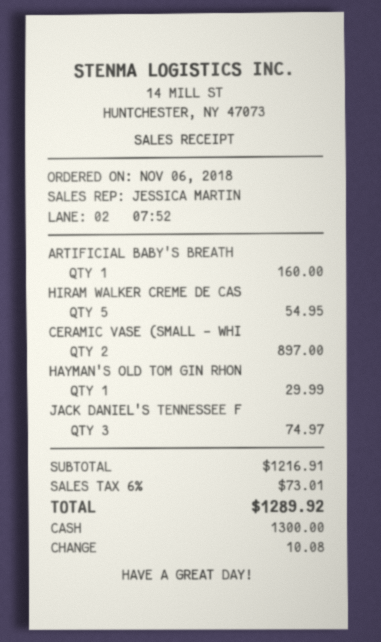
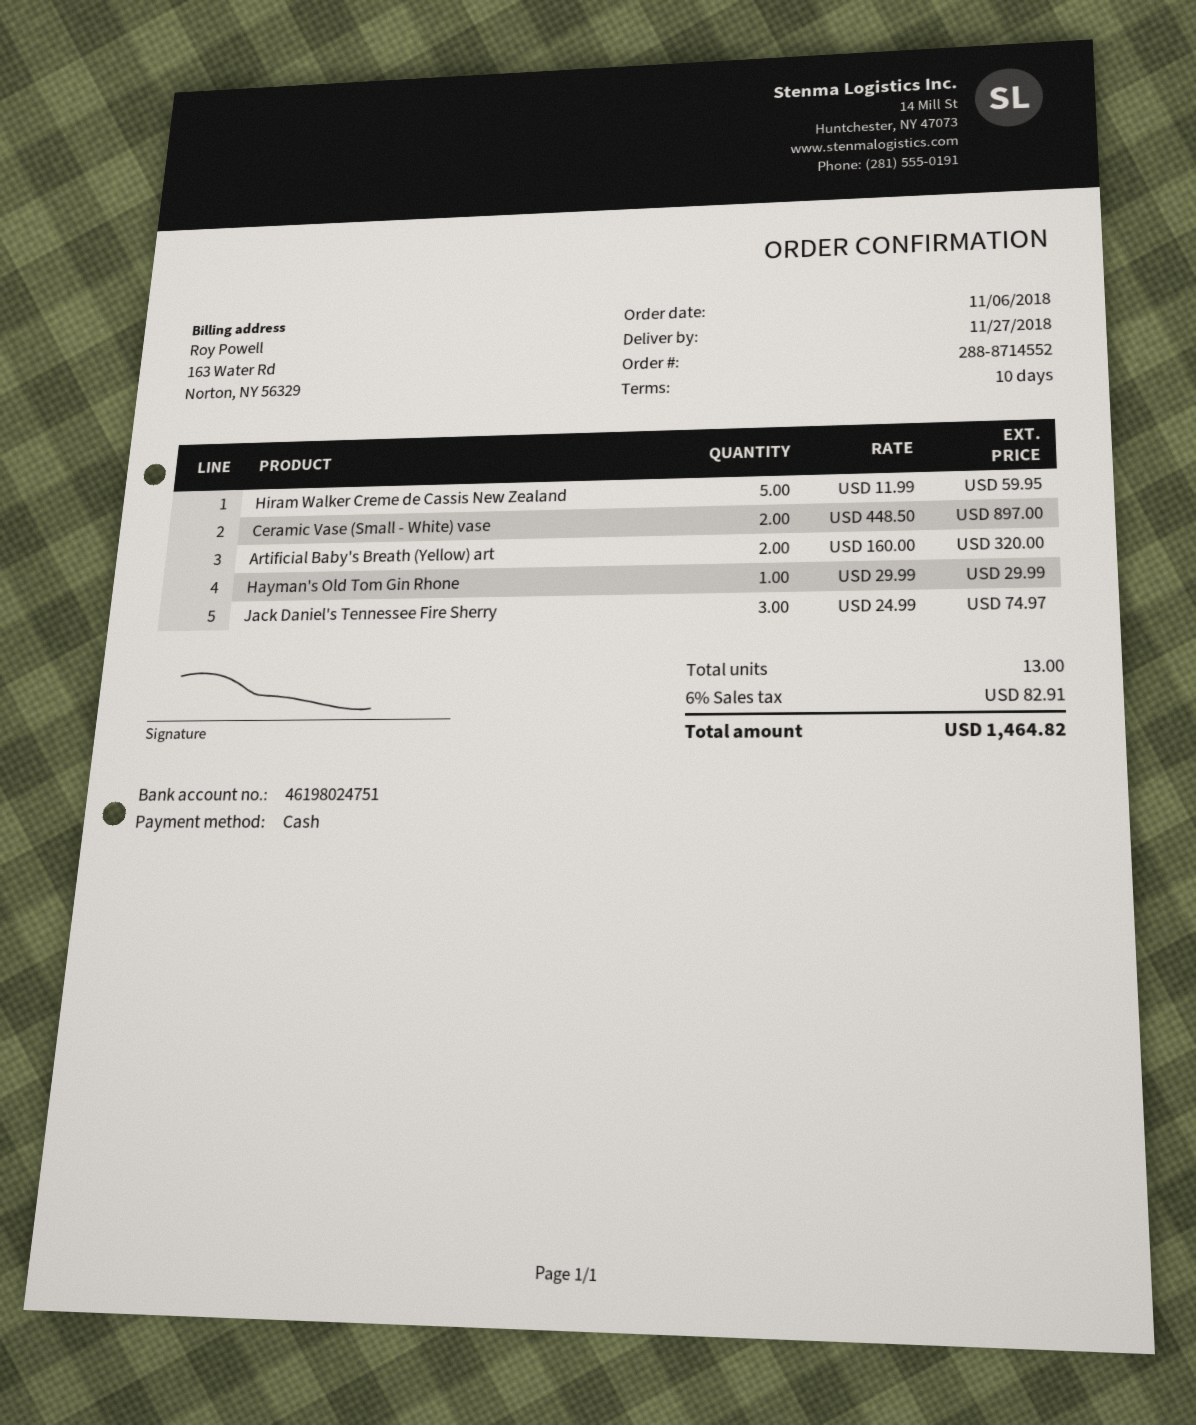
ARTIFICIAL BABY'S BREATH: 1 for 160.00 -> 2 for 320.00
HIRAM WALKER CREME DE CAS: 5 for 54.95 -> 5 for 59.95
tax: 6% = 73.01 -> 6% = 82.91
total: 1289.92 -> 1464.82

